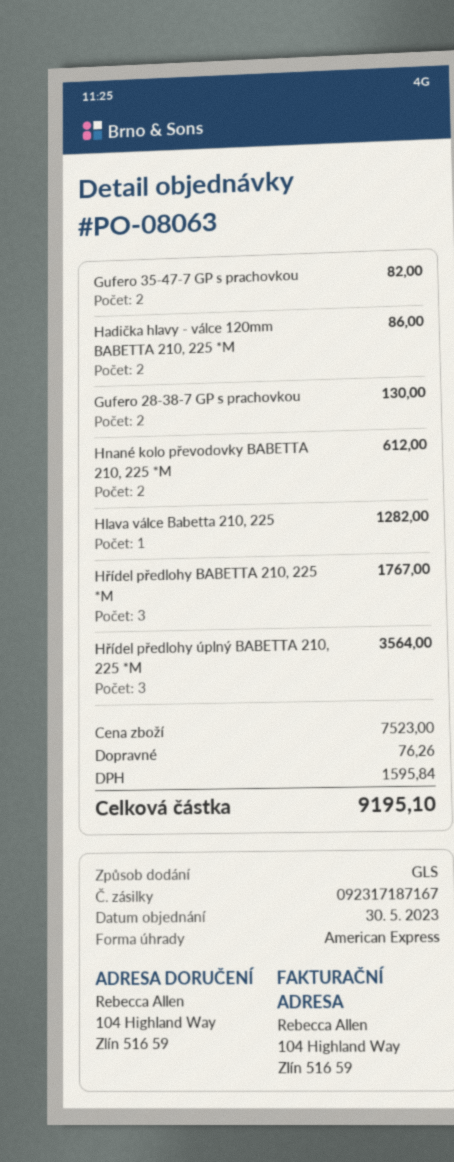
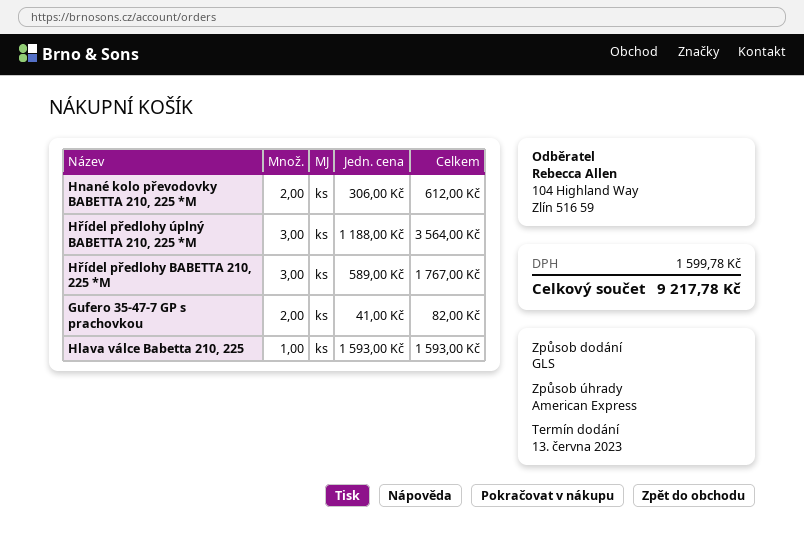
Hadička hlavy - válce 120mm BABETTA 210, 225 *M: 2 for 86.00 -> none
Gufero 28-38-7 GP s prachovkou: 2 for 130.00 -> none
Hlava válce Babetta 210, 225: 1 for 1282.00 -> 1 for 1593.00
shipping: 76.26 -> none
tax: 1595.84 -> 1599.78
total: 9195.10 -> 9217.78

